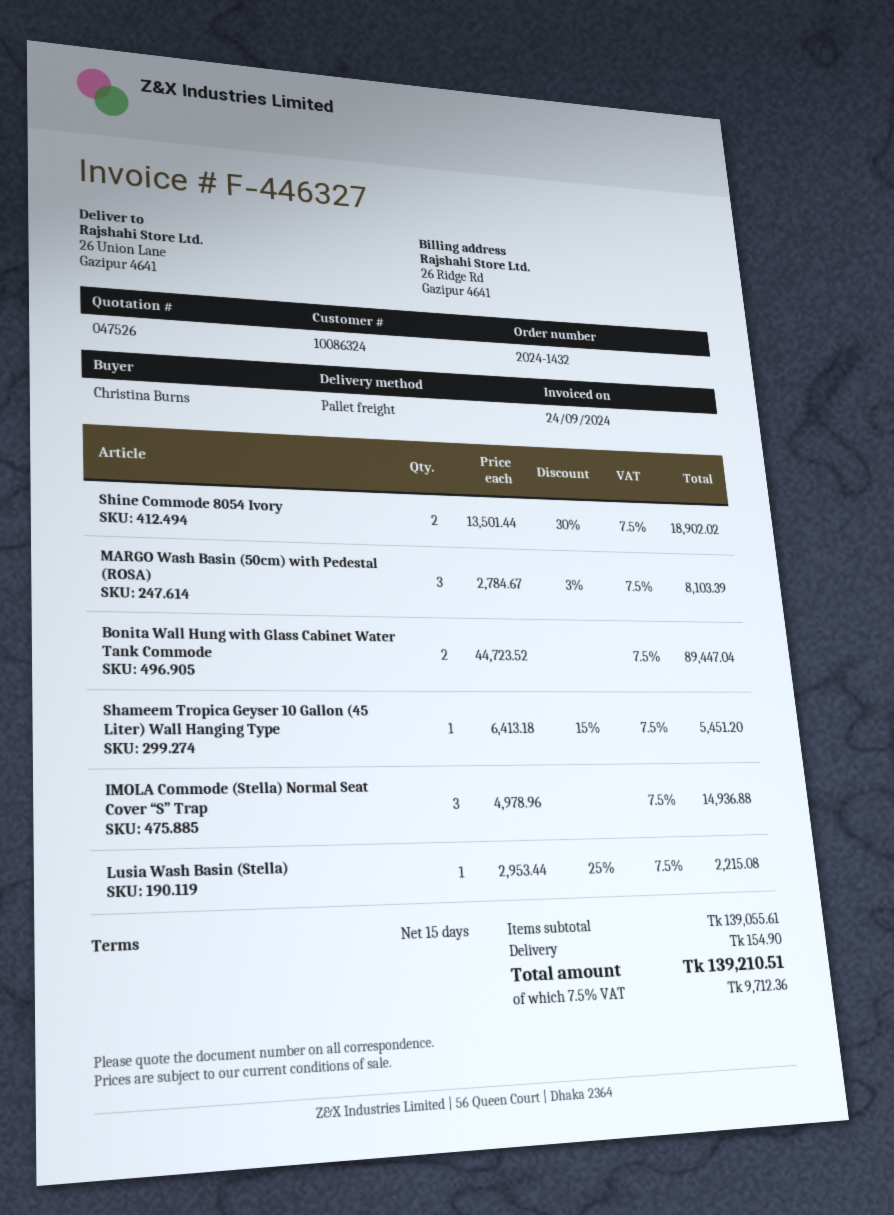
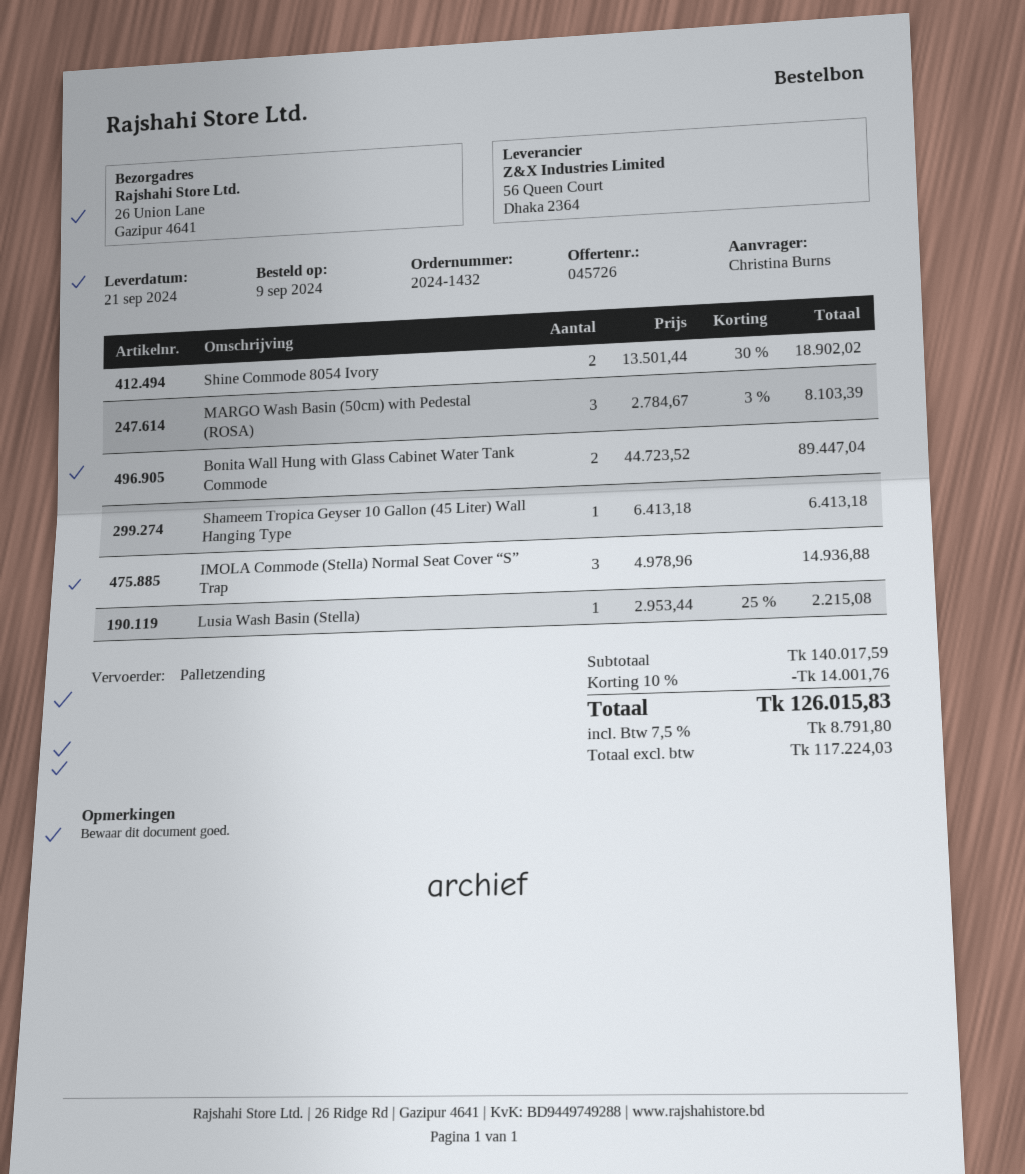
quote number: 047526 -> 045726
Shameem Tropica Geyser 10 Gallon (45 Liter) Wall Hanging Type: 1 x 6413.18 - 15% = 5451.20 -> 1 x 6413.18 = 6413.18
subtotal: 139055.61 -> 140017.59
discount: none -> 10% = 14001.76
shipping: 154.90 -> none
tax: 7.5% = 9712.36 -> 7.5% = 8791.80
total: 139210.51 -> 126015.83

